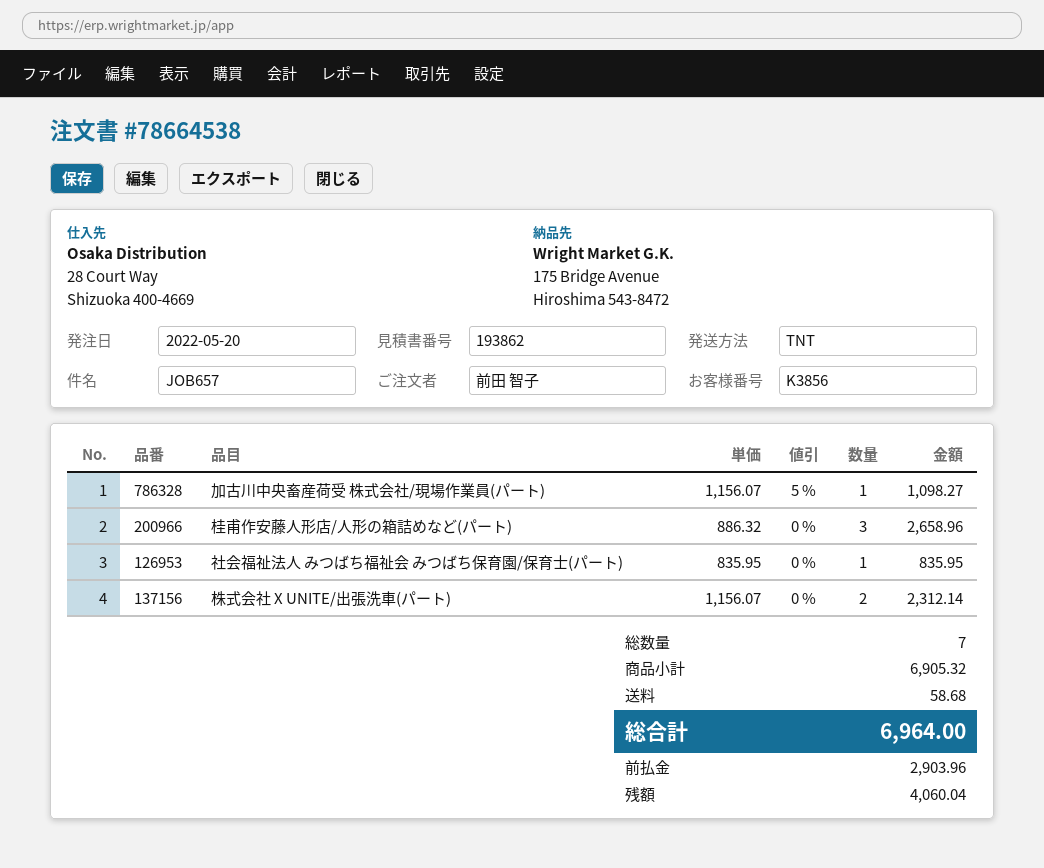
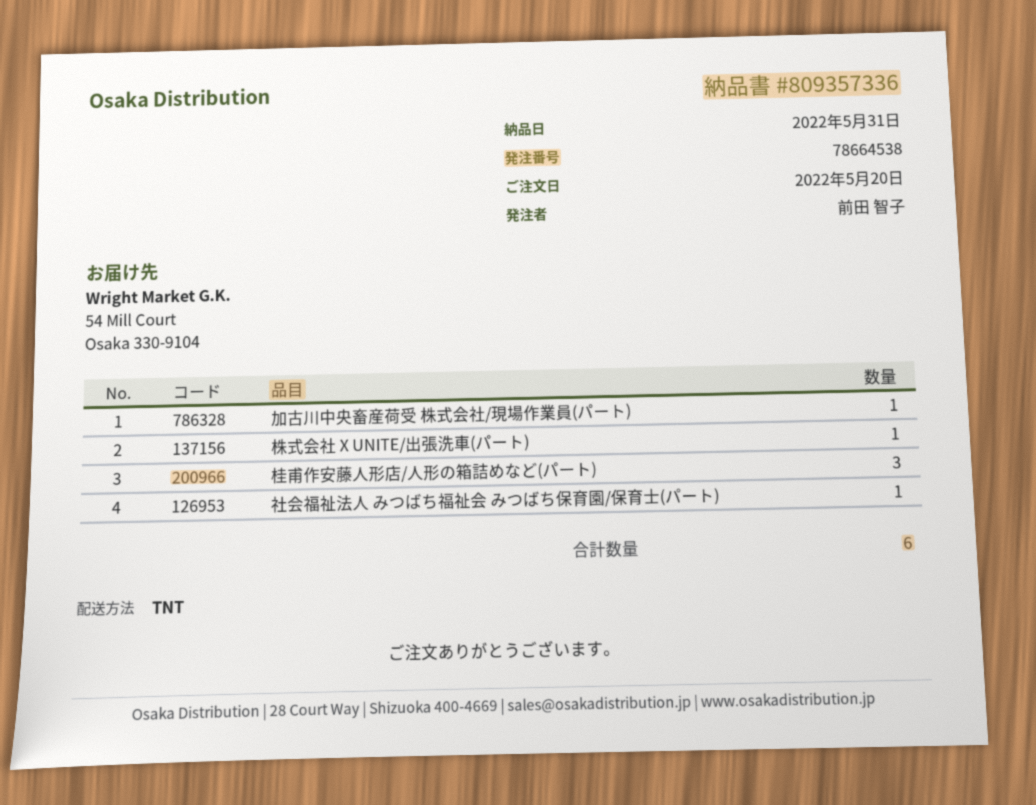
ship to: 175 Bridge Avenue, Hiroshima 543-8472 -> 54 Mill Court, Osaka 330-9104
株式会社 X UNITE/出張洗車(パート): 2 -> 1
total quantity: 7 -> 6

